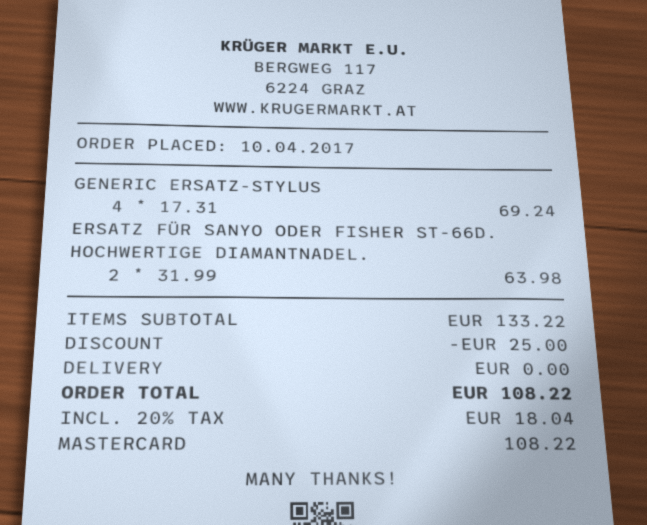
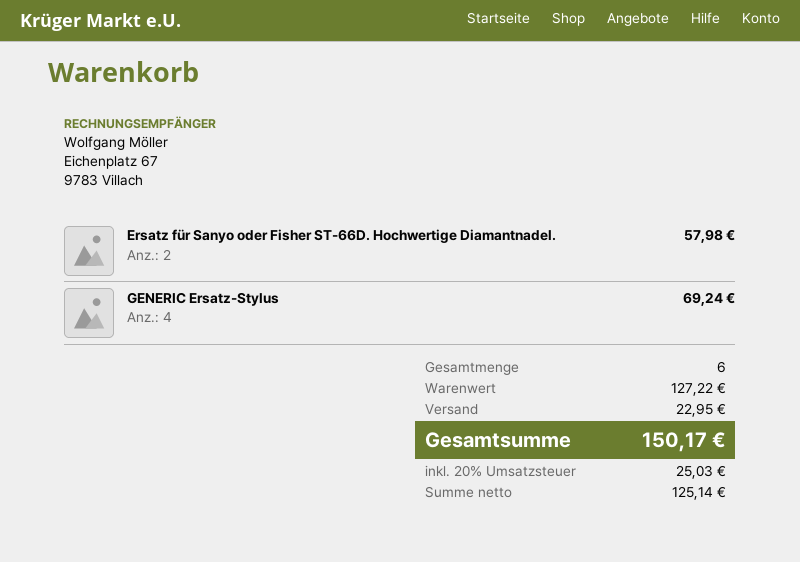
ERSATZ FÜR SANYO ODER FISHER ST-66D. HOCHWERTIGE DIAMANTNADEL.: 2 for 63.98 -> 2 for 57.98
subtotal: 133.22 -> 127.22
discount: 25.00 -> none
shipping: 0.00 -> 22.95
tax: 20% = 18.04 -> 20% = 25.03
total: 108.22 -> 150.17

